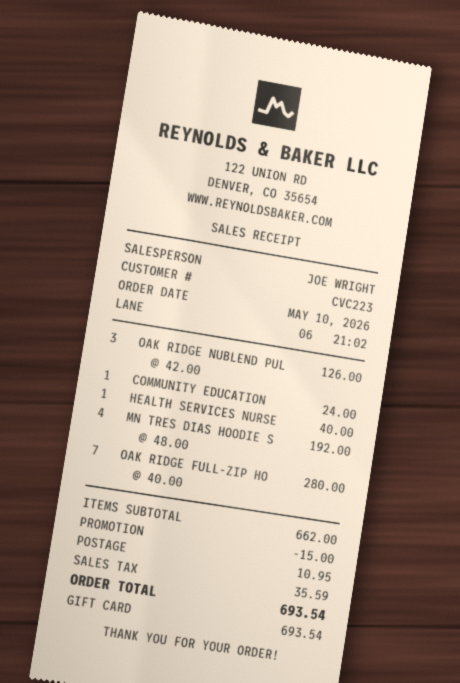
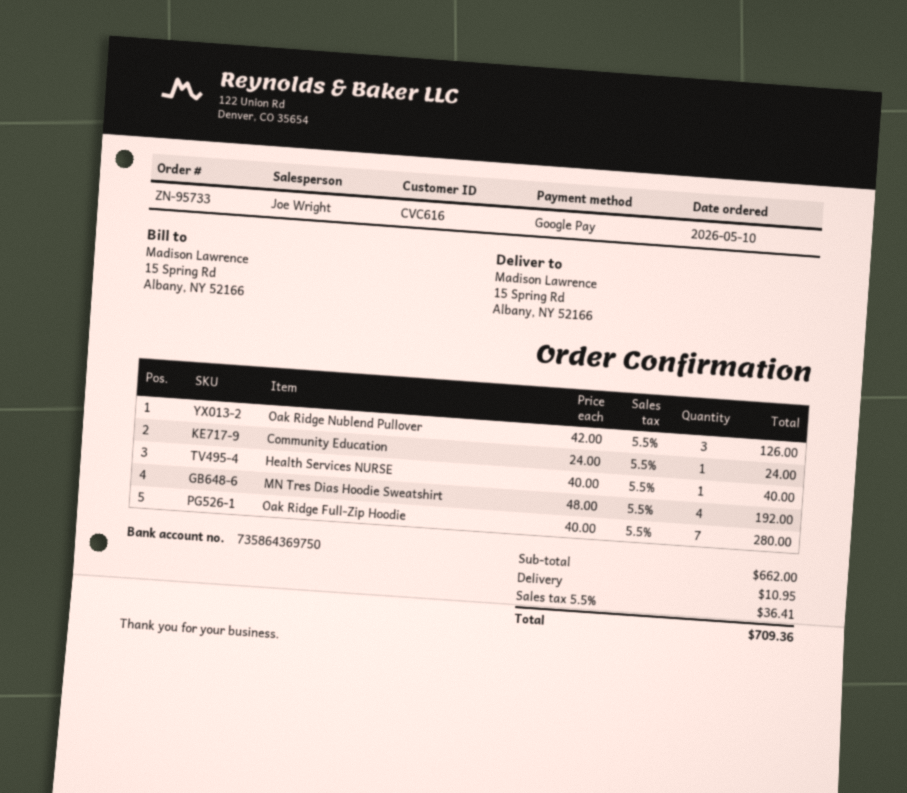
customer number: CVC223 -> CVC616
payment method: gift card -> Google Pay
discount: 15.00 -> none
tax: 35.59 -> 36.41
total: 693.54 -> 709.36

